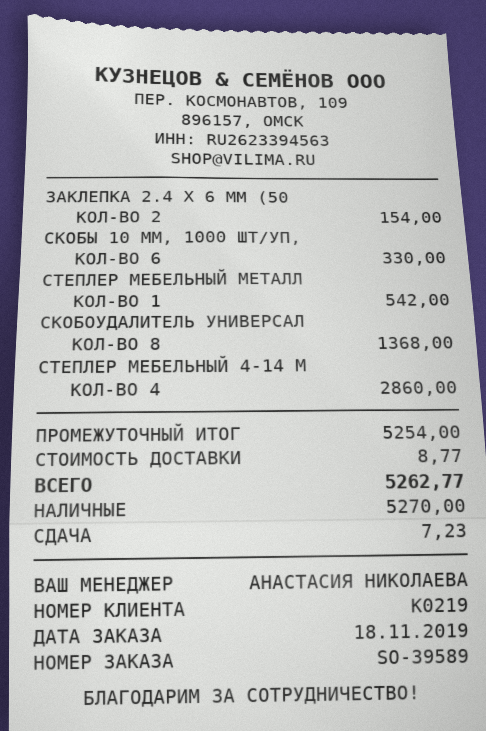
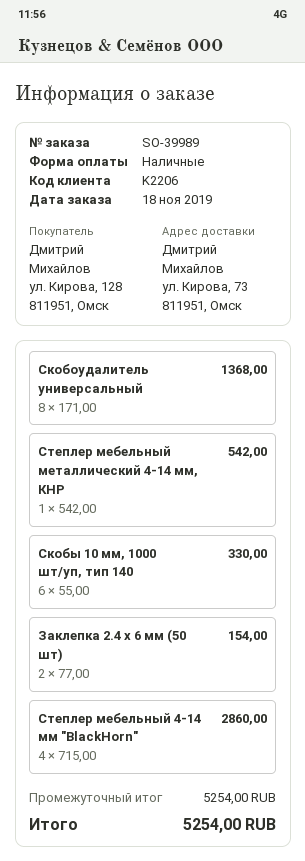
order number: SO-39589 -> SO-39989
customer number: K0219 -> K2206
shipping: 8.77 -> none
total: 5262.77 -> 5254.00

